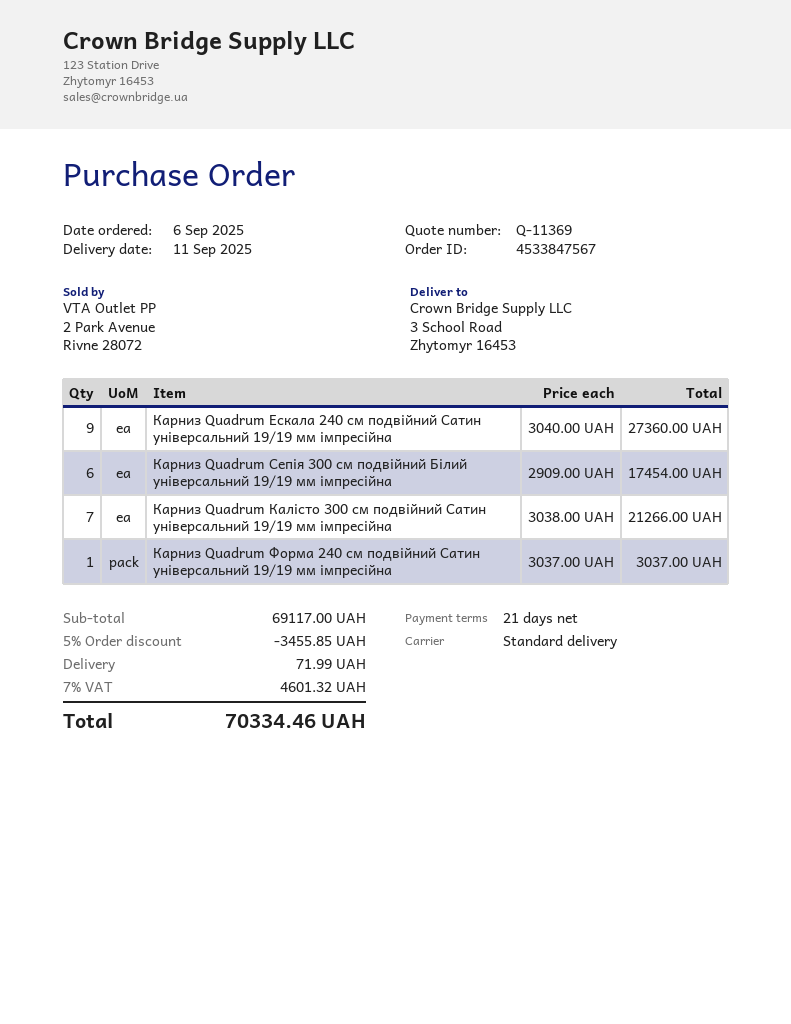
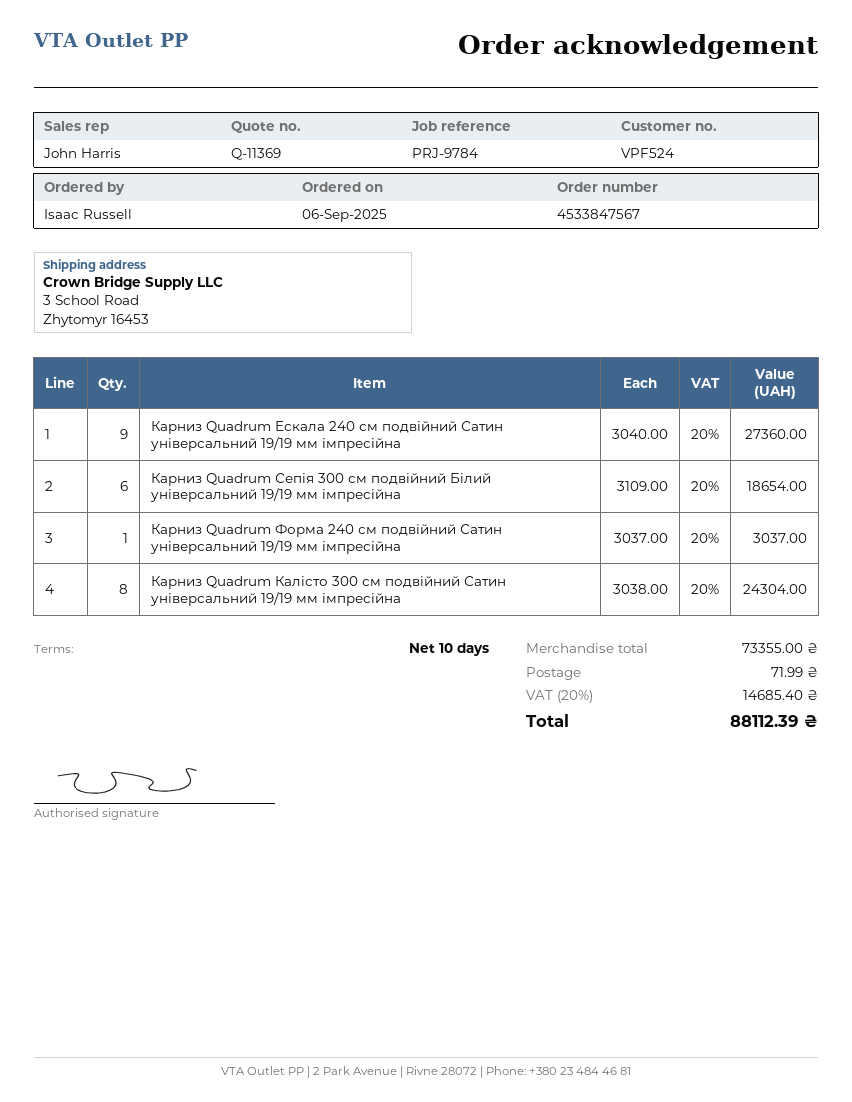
payment terms: 21 days -> 10 days
Карниз Quadrum Сепія 300 см подвійний Білий універсальний 19/19 мм імпресійна: 6 x 2909.00 = 17454.00 -> 6 x 3109.00 = 18654.00
Карниз Quadrum Калісто 300 см подвійний Сатин універсальний 19/19 мм імпресійна: 7 x 3038.00 = 21266.00 -> 8 x 3038.00 = 24304.00
subtotal: 69117.00 -> 73355.00
discount: 5% = 3455.85 -> none
tax: 7% = 4601.32 -> 20% = 14685.40
total: 70334.46 -> 88112.39

